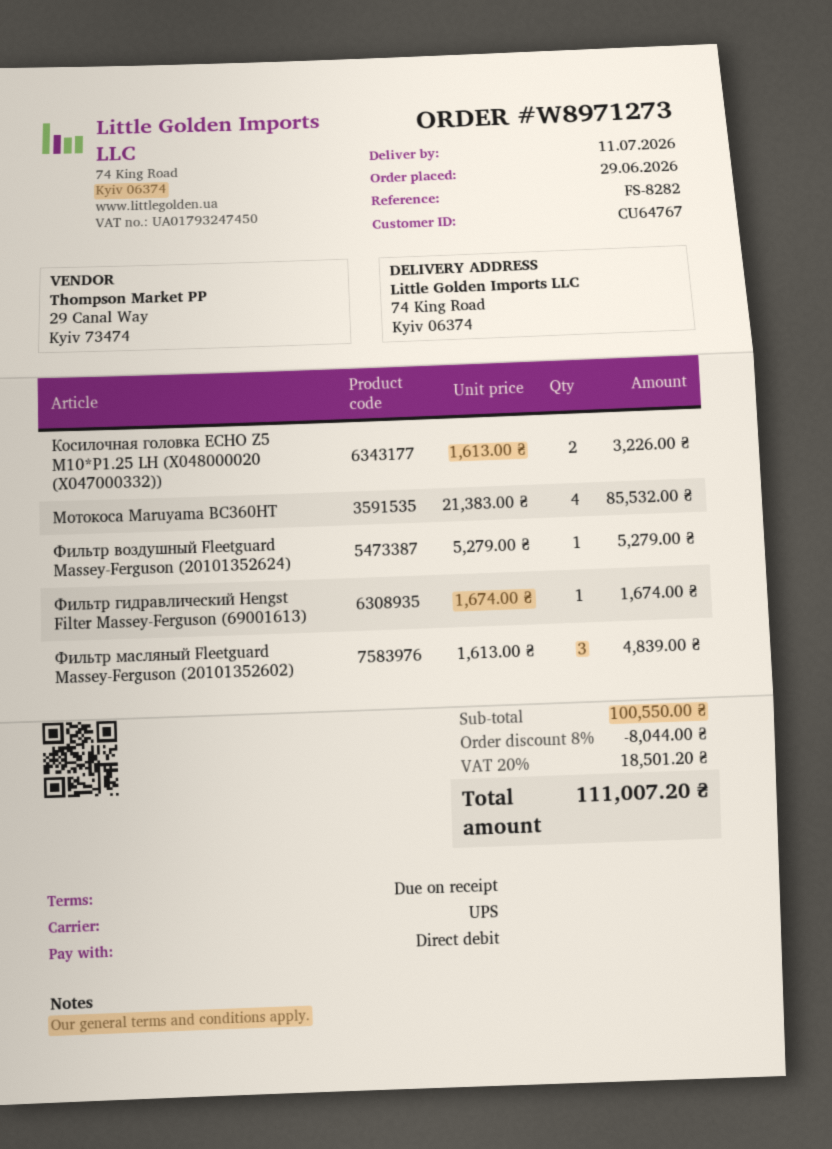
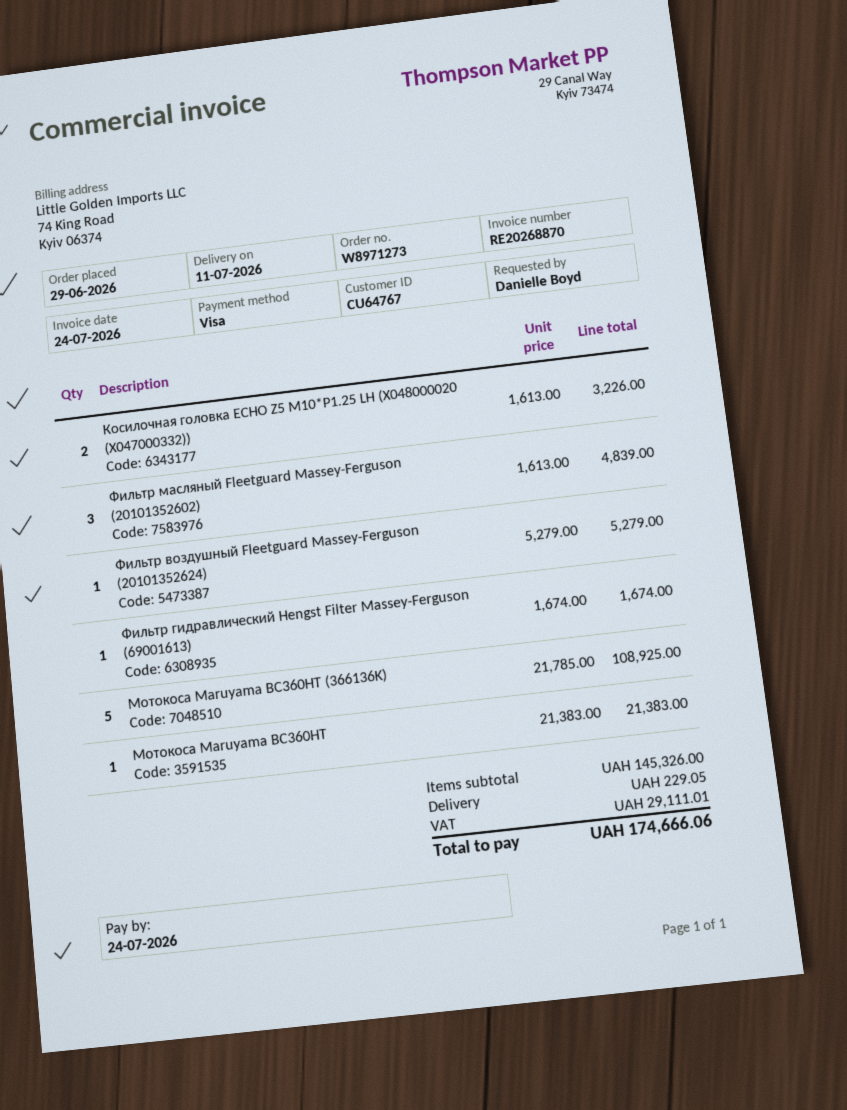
payment method: direct debit -> Visa
Мотокоса Maruyama BC360HT: 4 x 21383.00 = 85532.00 -> 1 x 21383.00 = 21383.00
Мотокоса Maruyama BC360HT (366136K): none -> 5 x 21785.00 = 108925.00
subtotal: 100550.00 -> 145326.00
discount: 8% = 8044.00 -> none
shipping: none -> 229.05
tax: 18501.20 -> 29111.01
total: 111007.20 -> 174666.06

